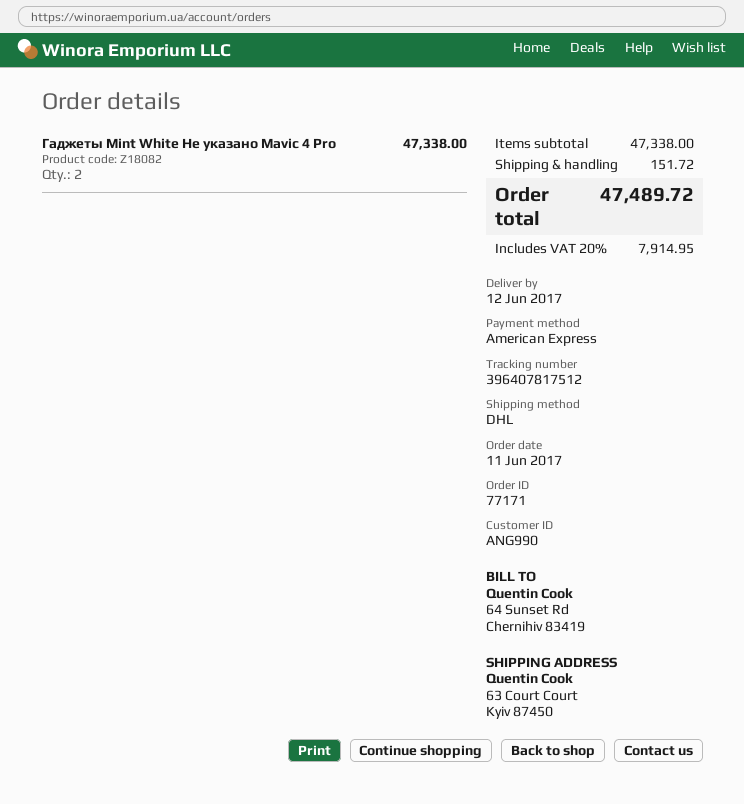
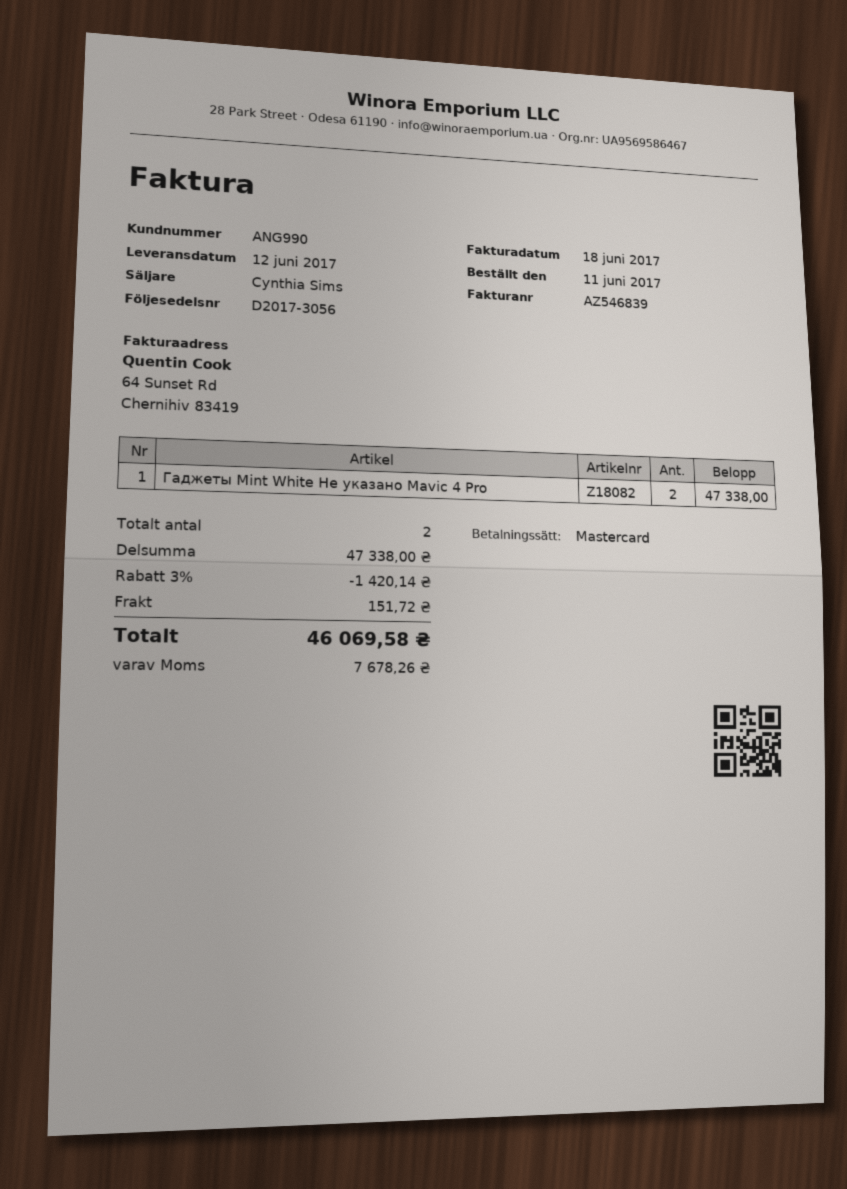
payment method: American Express -> Mastercard
discount: none -> 3% = 1420.14
tax: 7914.95 -> 7678.26
total: 47489.72 -> 46069.58

